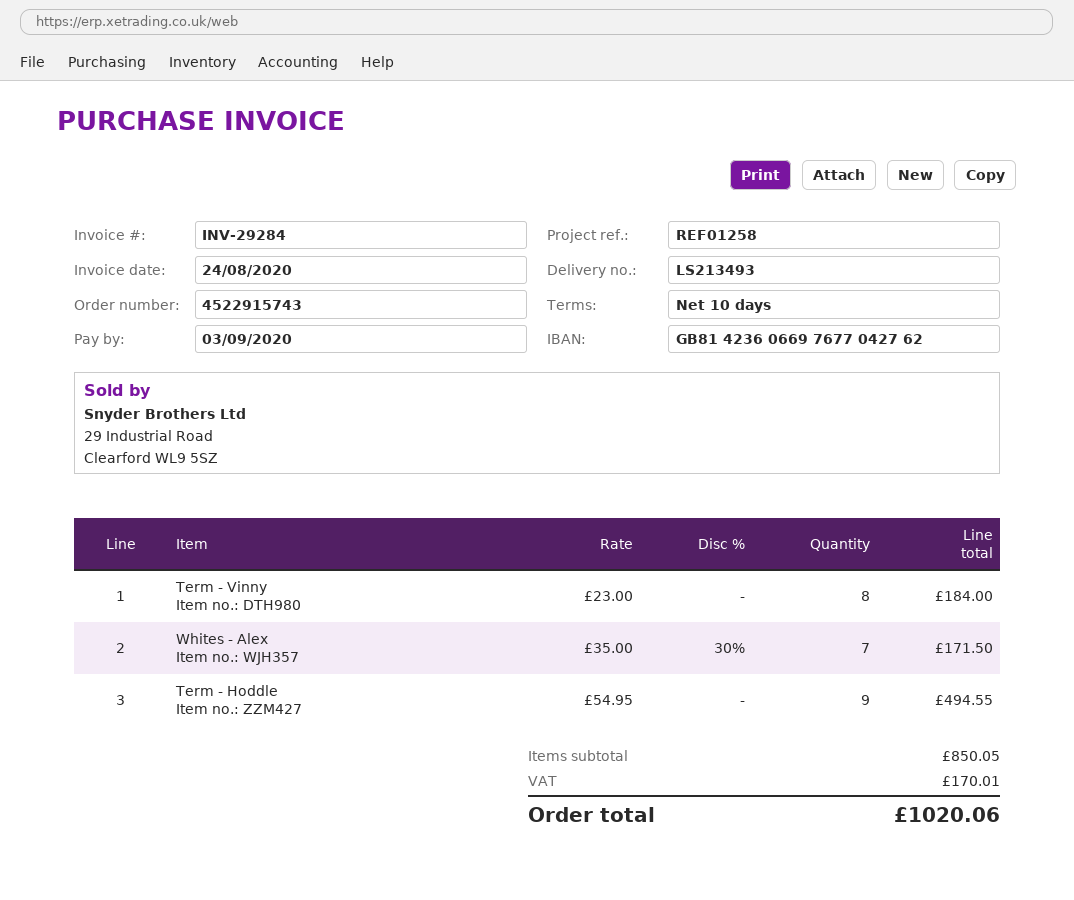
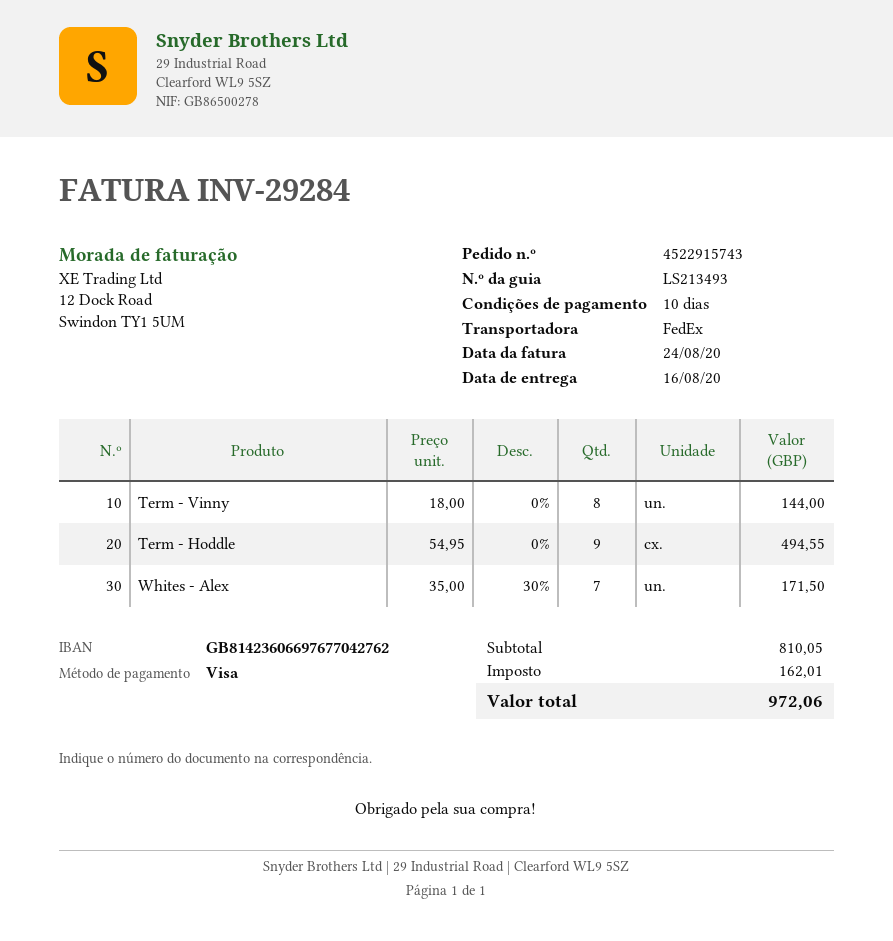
Term - Vinny: 8 x 23.00 = 184.00 -> 8 x 18.00 = 144.00
subtotal: 850.05 -> 810.05
tax: 170.01 -> 162.01
total: 1020.06 -> 972.06

